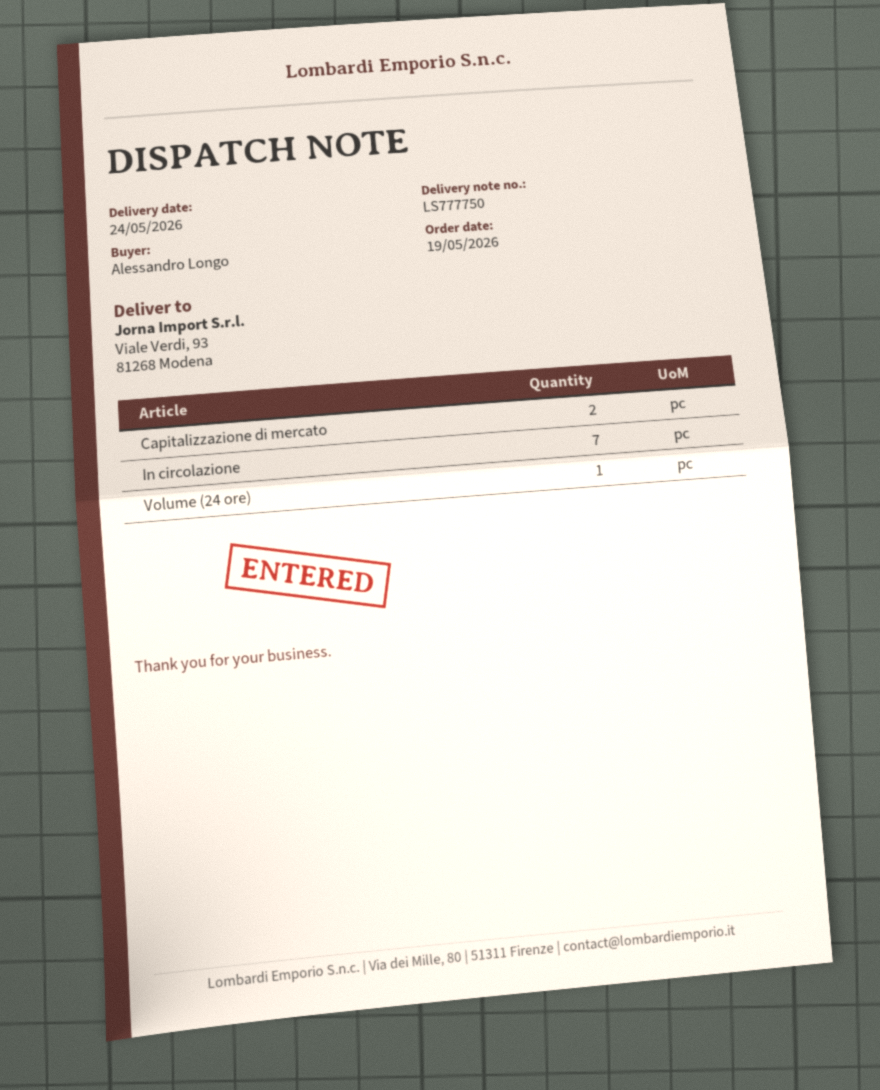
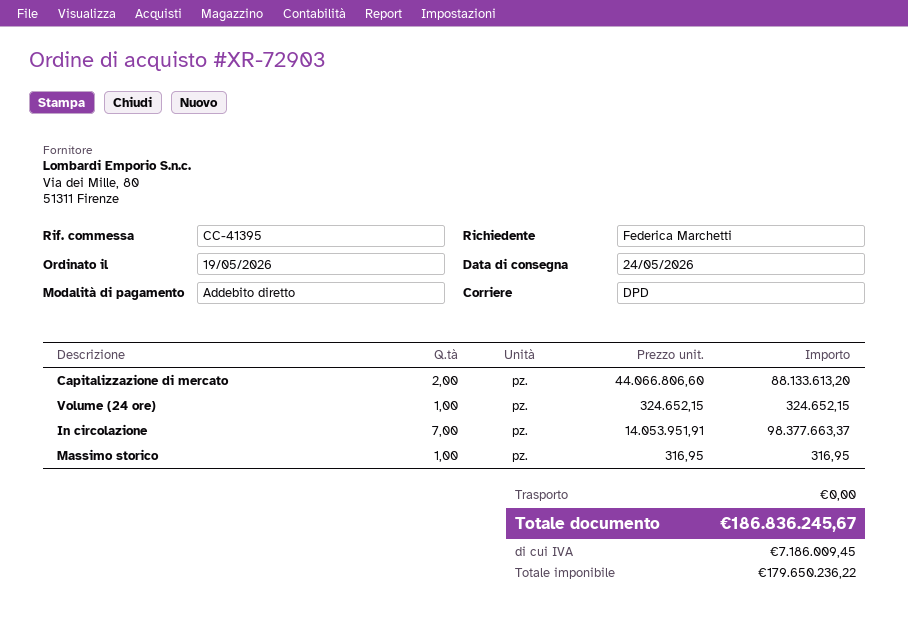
ordered by: Alessandro Longo -> Federica Marchetti
Massimo storico: none -> 1

